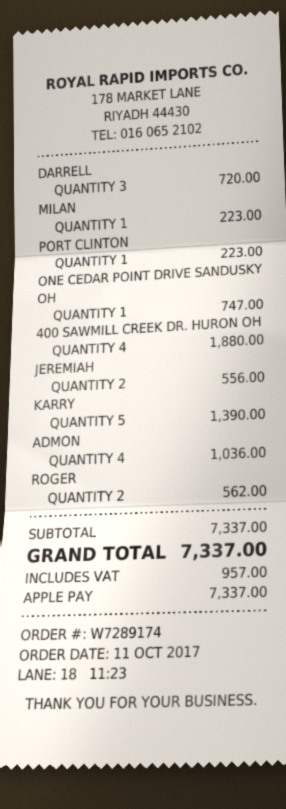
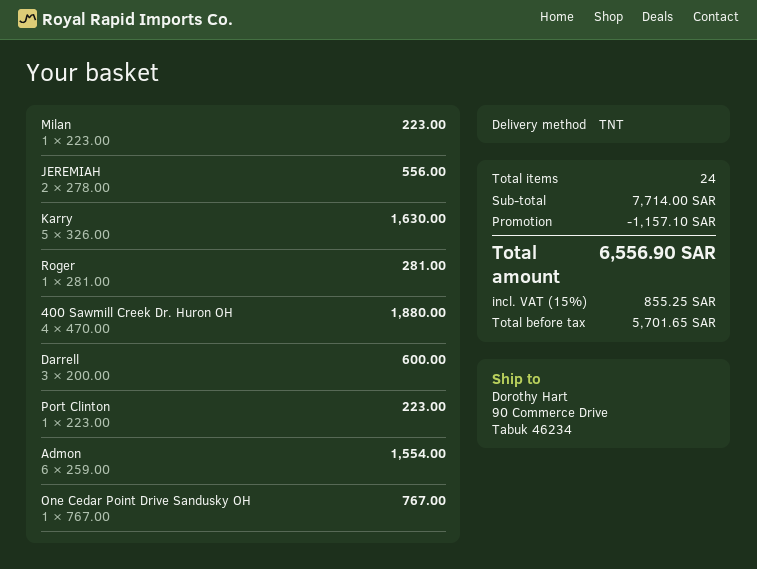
DARRELL: 3 for 720.00 -> 3 for 600.00
ONE CEDAR POINT DRIVE SANDUSKY OH: 1 for 747.00 -> 1 for 767.00
KARRY: 5 for 1390.00 -> 5 for 1630.00
ADMON: 4 for 1036.00 -> 6 for 1554.00
ROGER: 2 for 562.00 -> 1 for 281.00
subtotal: 7337.00 -> 7714.00
discount: none -> 1157.10
tax: 957.00 -> 855.25
total: 7337.00 -> 6556.90

